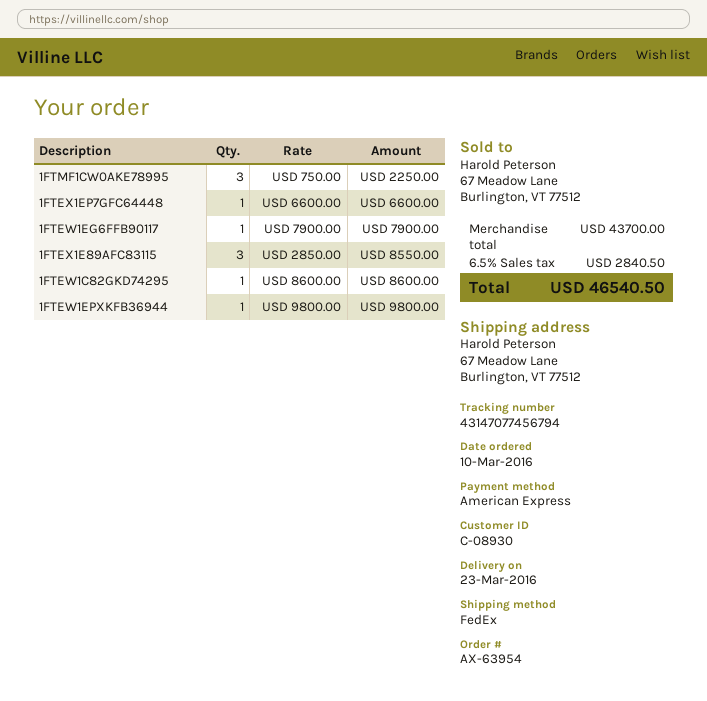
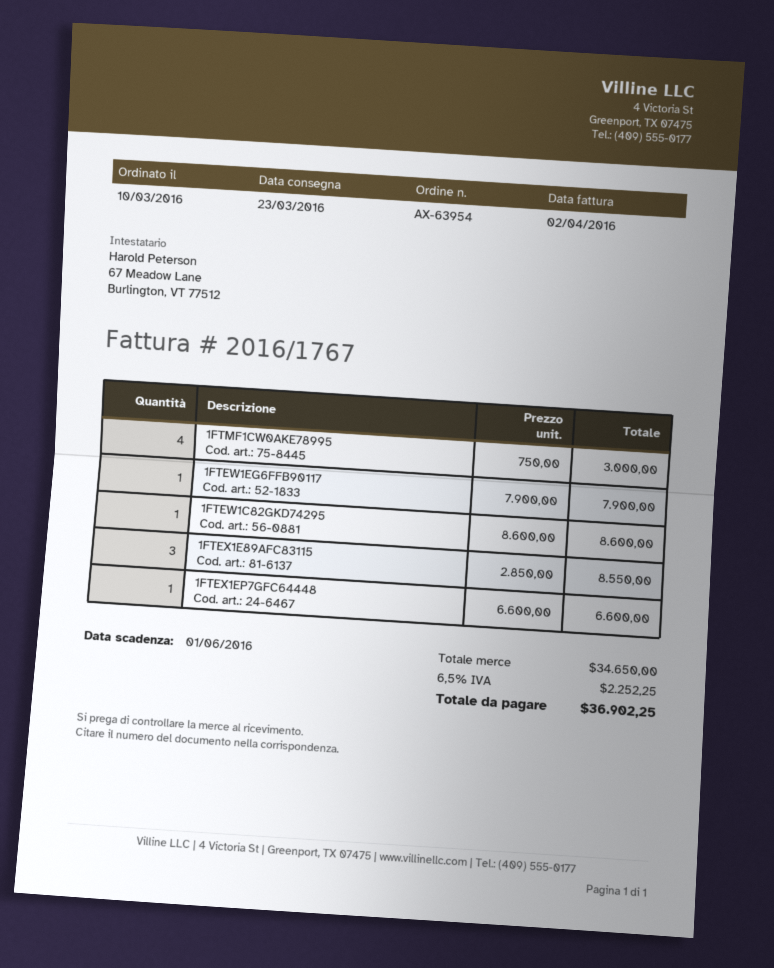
1FTMF1CW0AKE78995: 3 x 750.00 = 2250.00 -> 4 x 750.00 = 3000.00
1FTEW1EPXKFB36944: 1 x 9800.00 = 9800.00 -> none
subtotal: 43700.00 -> 34650.00
tax: 6.5% = 2840.50 -> 6.5% = 2252.25
total: 46540.50 -> 36902.25

